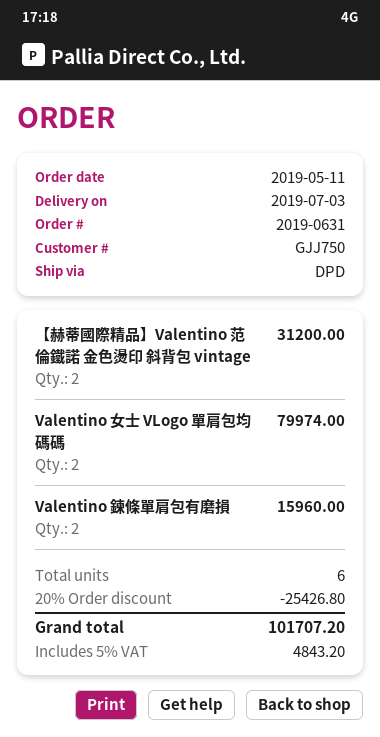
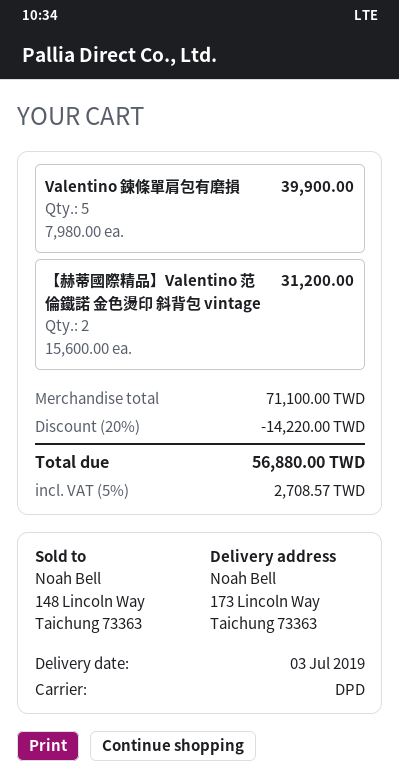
Valentino 女士 VLogo 單肩包均碼碼: 2 for 79974.00 -> none
Valentino 鍊條單肩包有磨損: 2 for 15960.00 -> 5 for 39900.00
discount: 20% = 25426.80 -> 20% = 14220.00
tax: 5% = 4843.20 -> 5% = 2708.57
total: 101707.20 -> 56880.00

